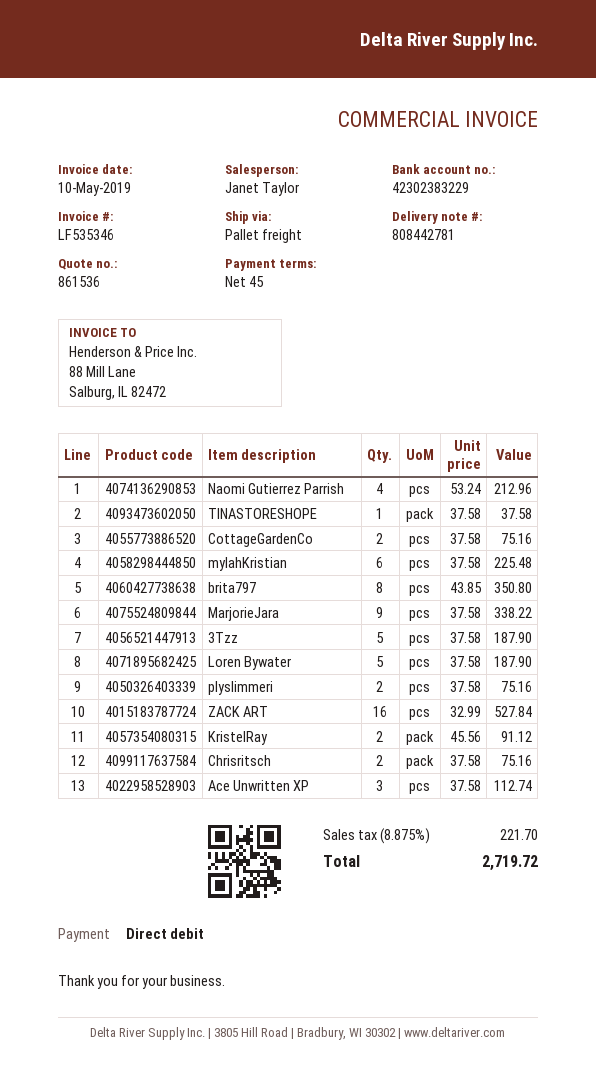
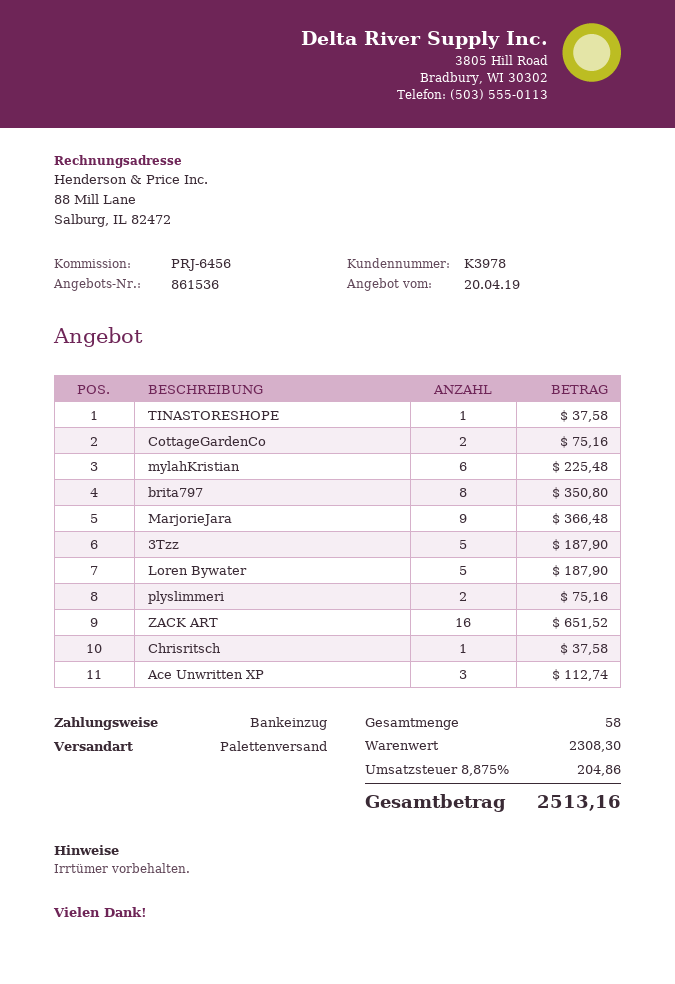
Naomi Gutierrez Parrish: 4 for 212.96 -> none
MarjorieJara: 9 for 338.22 -> 9 for 366.48
ZACK ART: 16 for 527.84 -> 16 for 651.52
KristelRay: 2 for 91.12 -> none
Chrisritsch: 2 for 75.16 -> 1 for 37.58
tax: 8.875% = 221.70 -> 8.875% = 204.86
total: 2719.72 -> 2513.16

